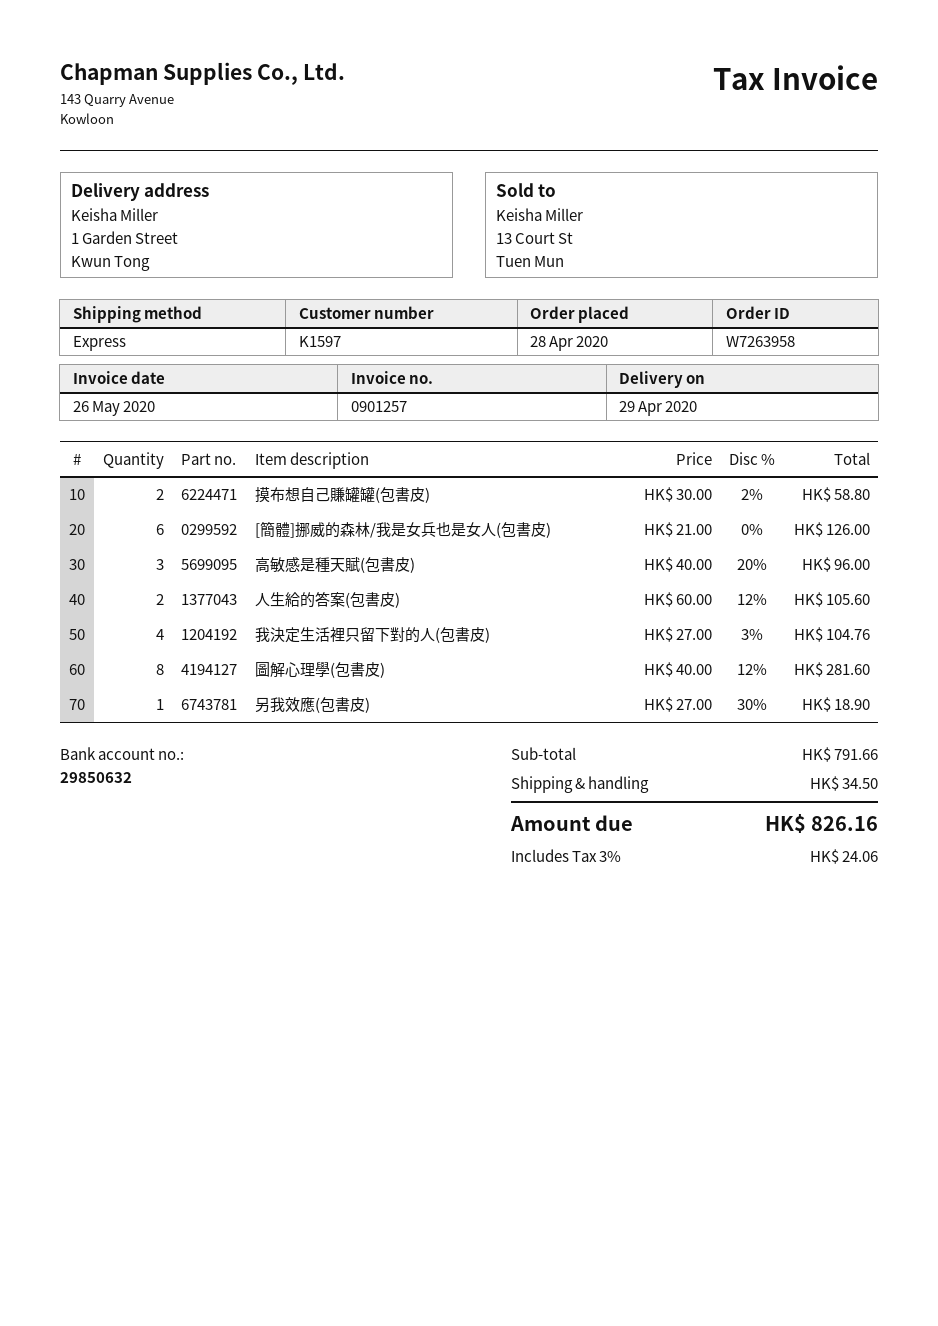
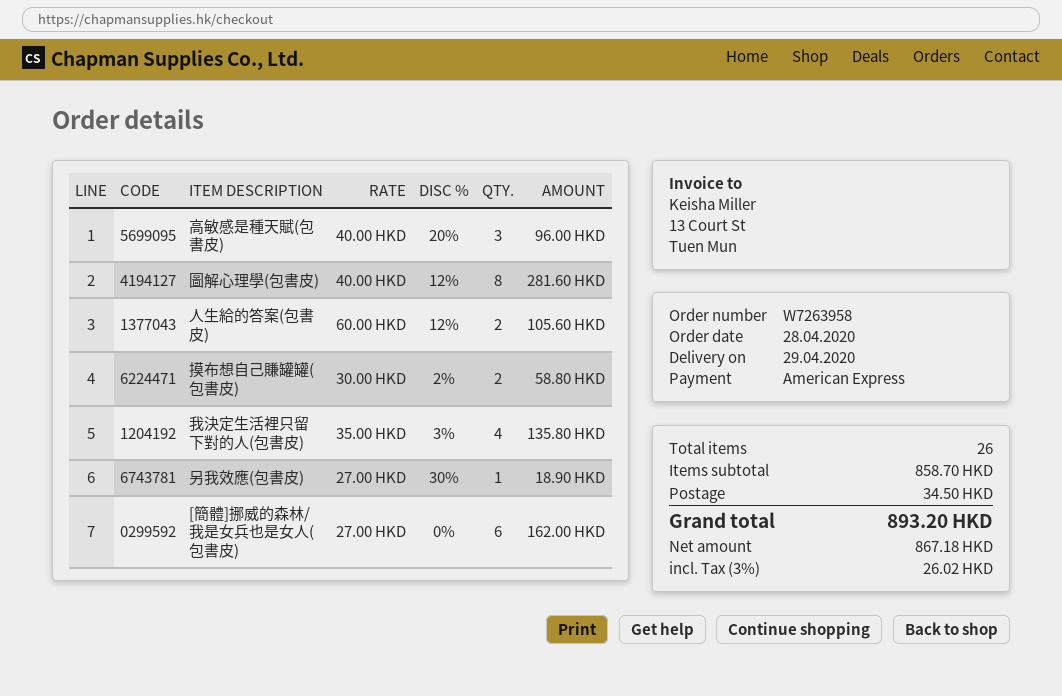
[簡體]挪威的森林/我是女兵也是女人(包書皮): 6 x 21.00 = 126.00 -> 6 x 27.00 = 162.00
我決定生活裡只留下對的人(包書皮): 4 x 27.00 - 3% = 104.76 -> 4 x 35.00 - 3% = 135.80
subtotal: 791.66 -> 858.70
tax: 3% = 24.06 -> 3% = 26.02
total: 826.16 -> 893.20

